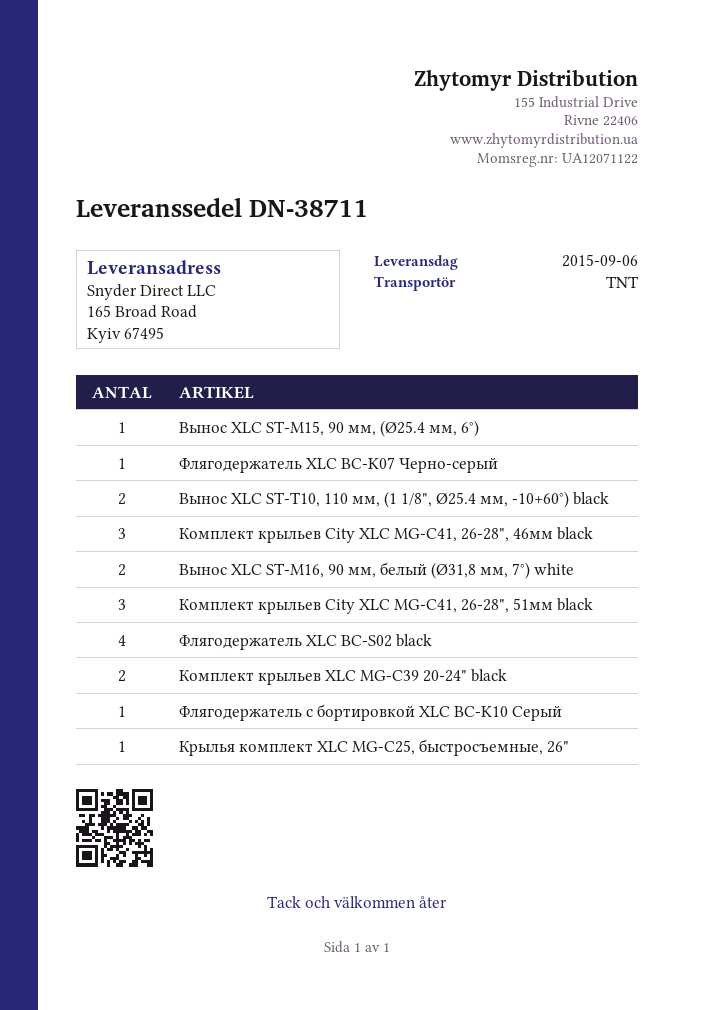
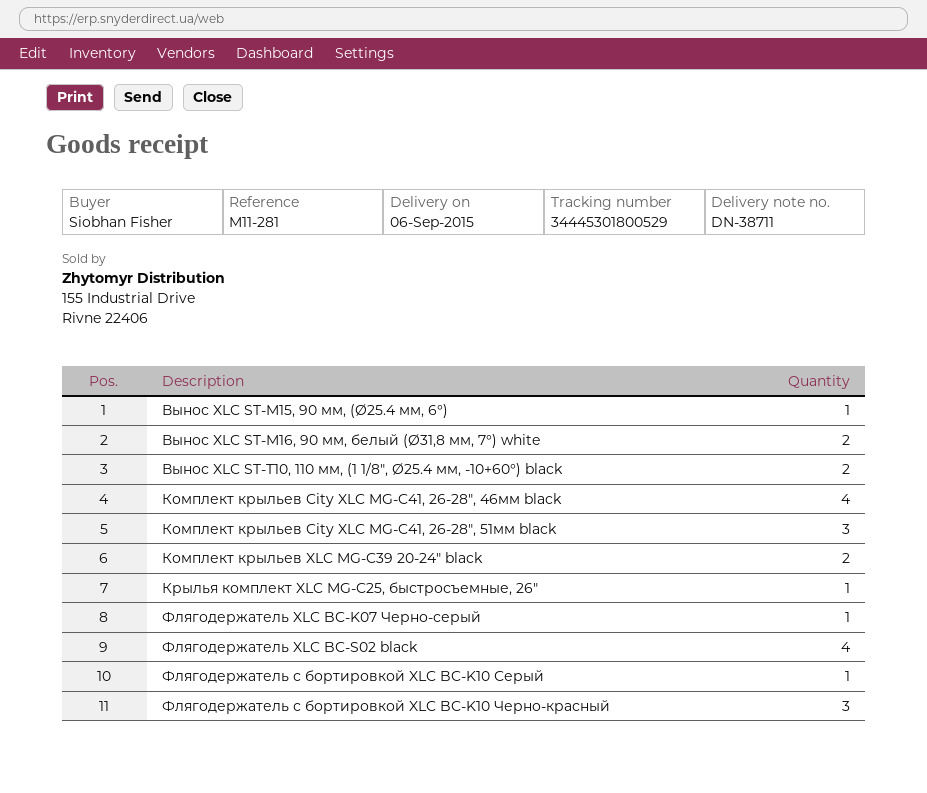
Комплект крыльев City XLC MG-C41, 26-28", 46мм black: 3 -> 4
Флягодержатель с бортировкой XLC BC-K10 Черно-красный: none -> 3

